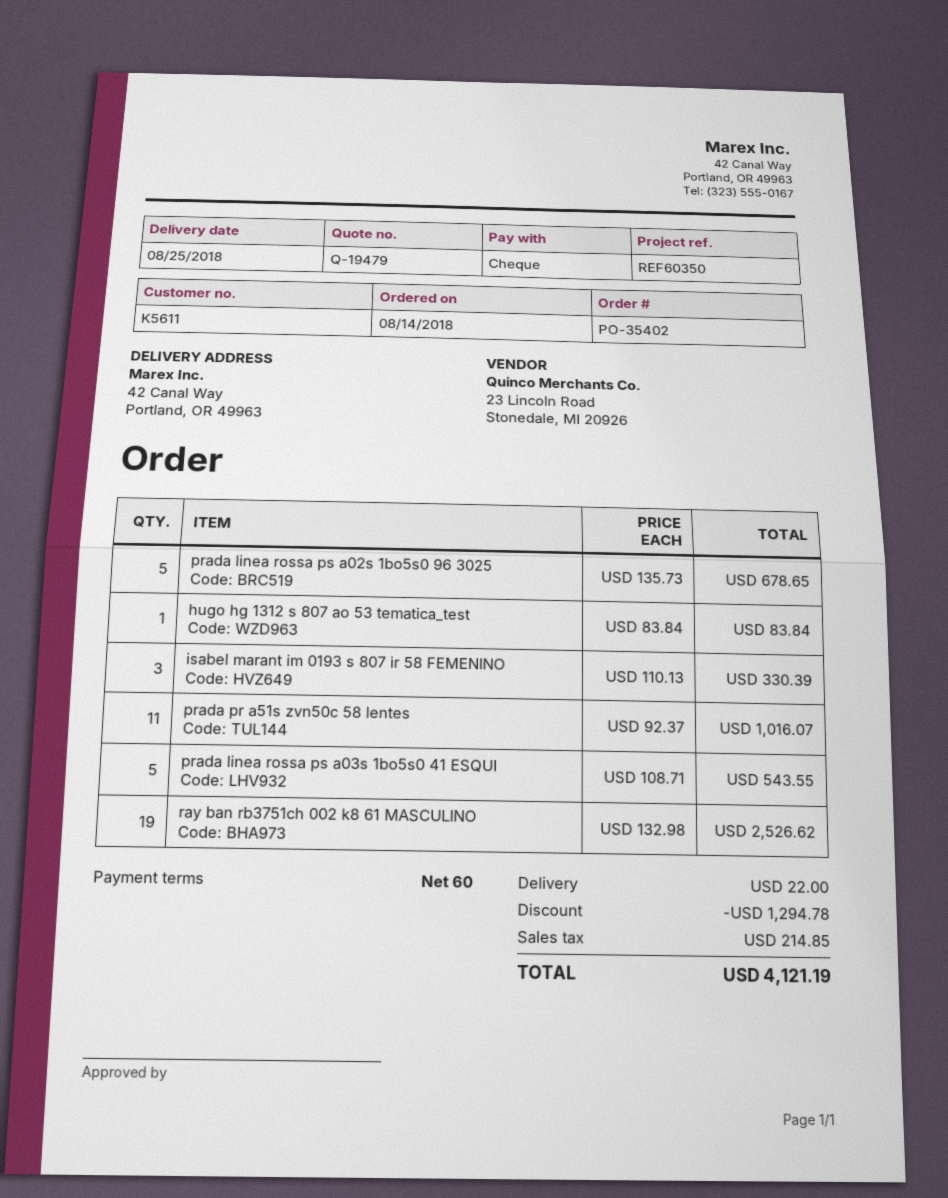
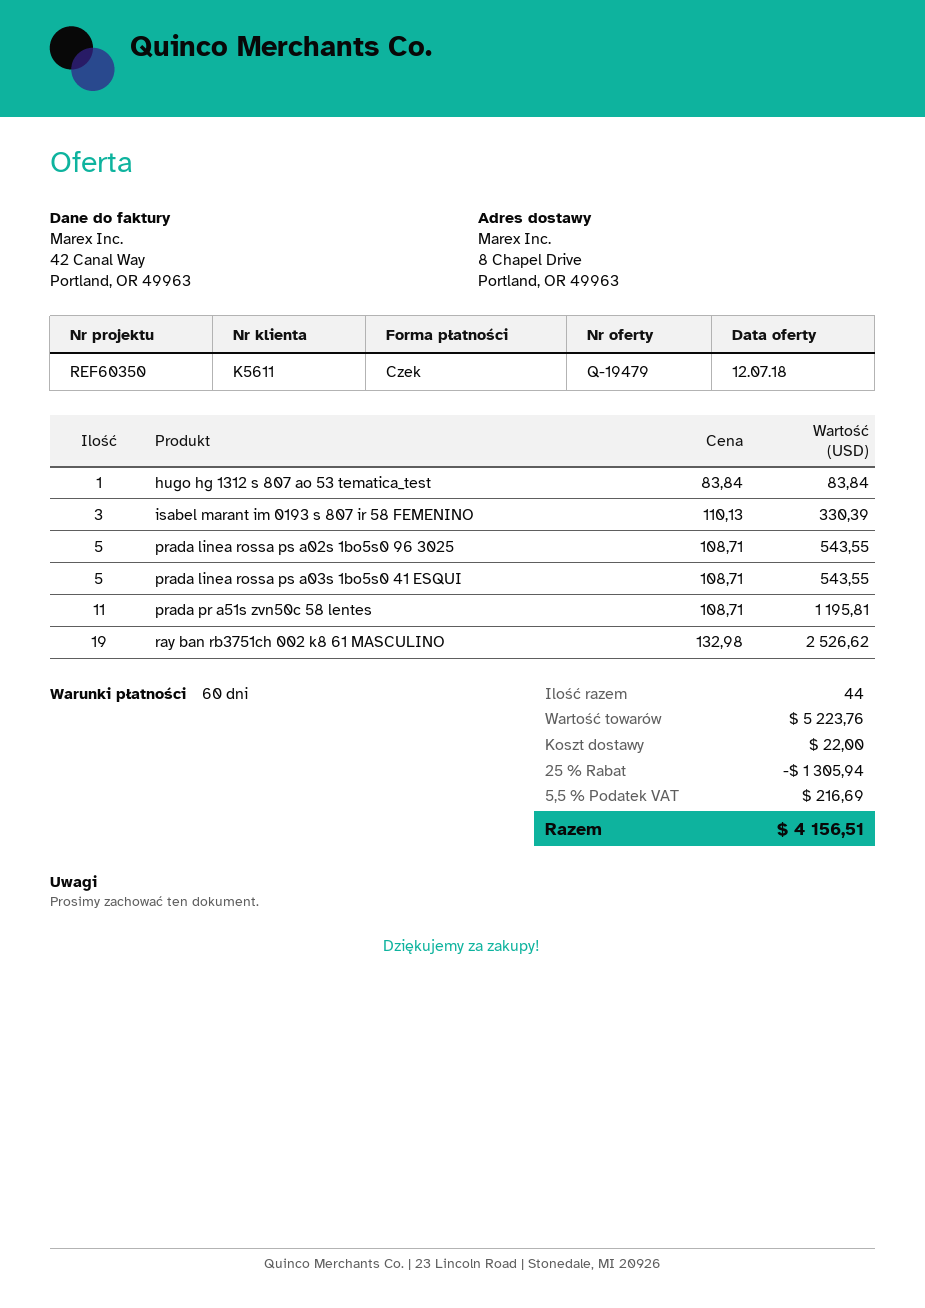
ship to: 42 Canal Way, Portland, OR 49963 -> 8 Chapel Drive, Portland, OR 49963
prada linea rossa ps a02s 1bo5s0 96 3025: 5 x 135.73 = 678.65 -> 5 x 108.71 = 543.55
prada pr a51s zvn50c 58 lentes: 11 x 92.37 = 1016.07 -> 11 x 108.71 = 1195.81
discount: 1294.78 -> 1305.94
tax: 214.85 -> 216.69
total: 4121.19 -> 4156.51

